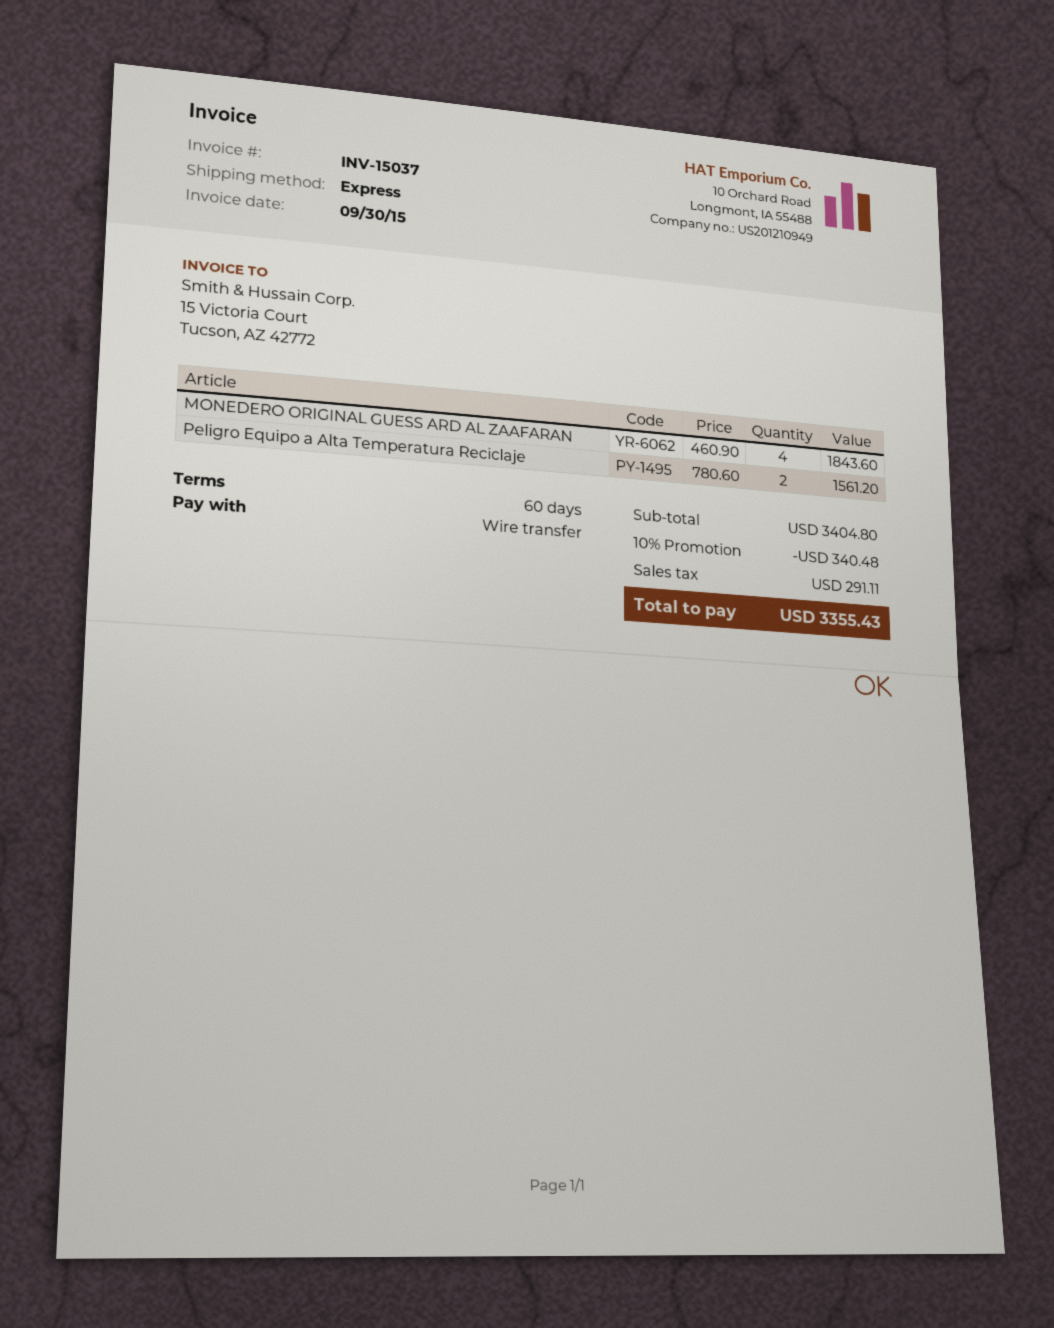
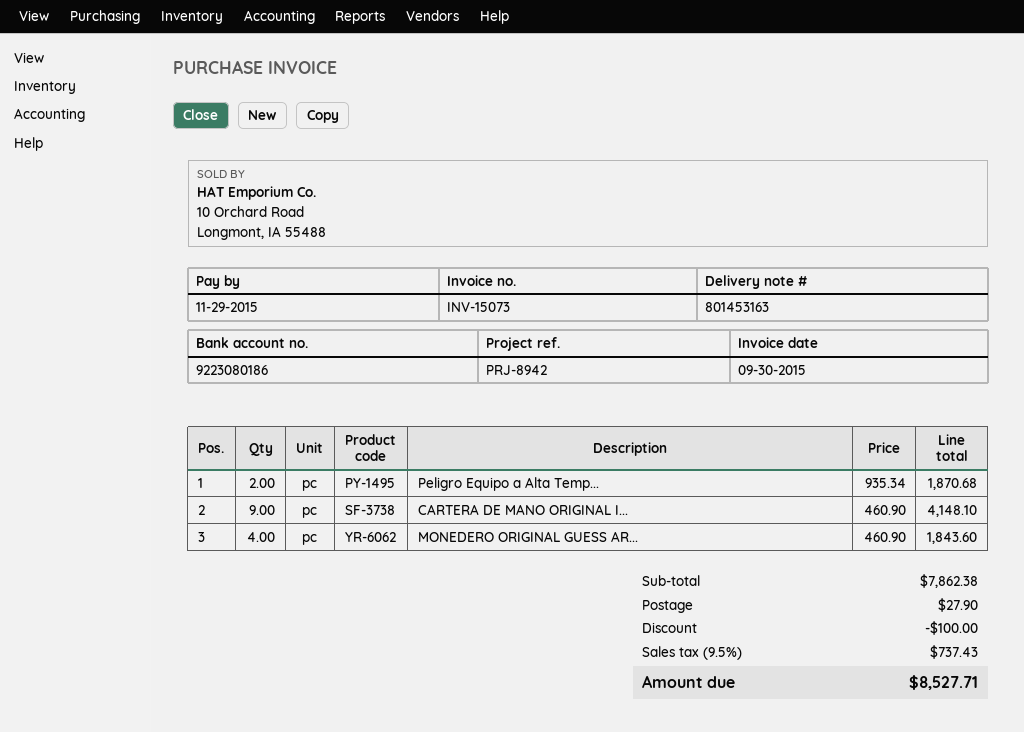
invoice number: INV-15037 -> INV-15073
Peligro Equipo a Alta Temperatura Reciclaje: 2 x 780.60 = 1561.20 -> 2 x 935.34 = 1870.68
CARTERA DE MANO ORIGINAL I...: none -> 9 x 460.90 = 4148.10
subtotal: 3404.80 -> 7862.38
discount: 340.48 -> 100.00
shipping: none -> 27.90
tax: 291.11 -> 737.43
total: 3355.43 -> 8527.71

